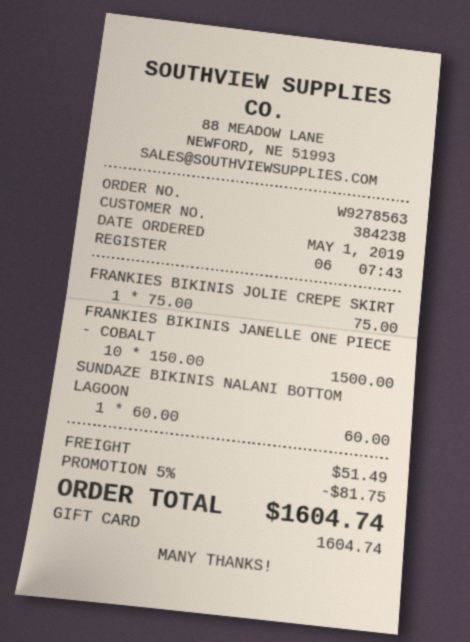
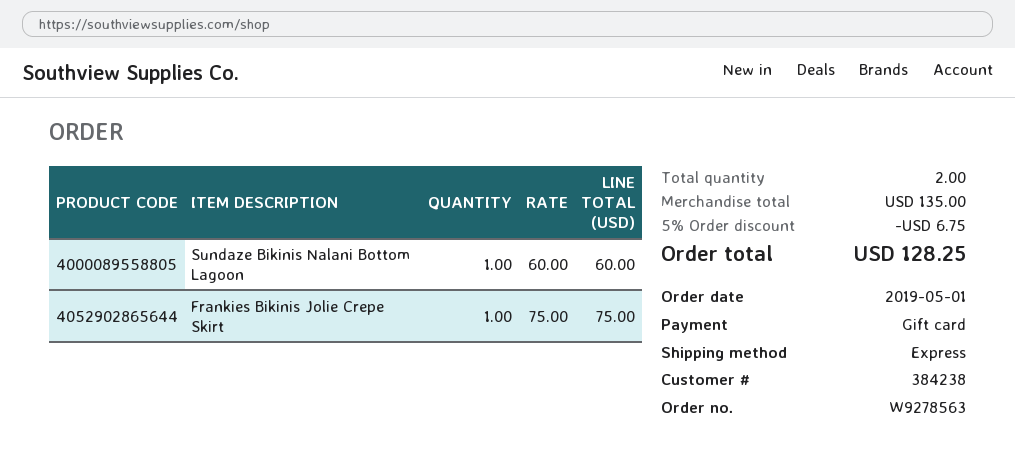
FRANKIES BIKINIS JANELLE ONE PIECE - COBALT: 10 x 150.00 = 1500.00 -> none
discount: 5% = 81.75 -> 5% = 6.75
shipping: 51.49 -> none
total: 1604.74 -> 128.25

